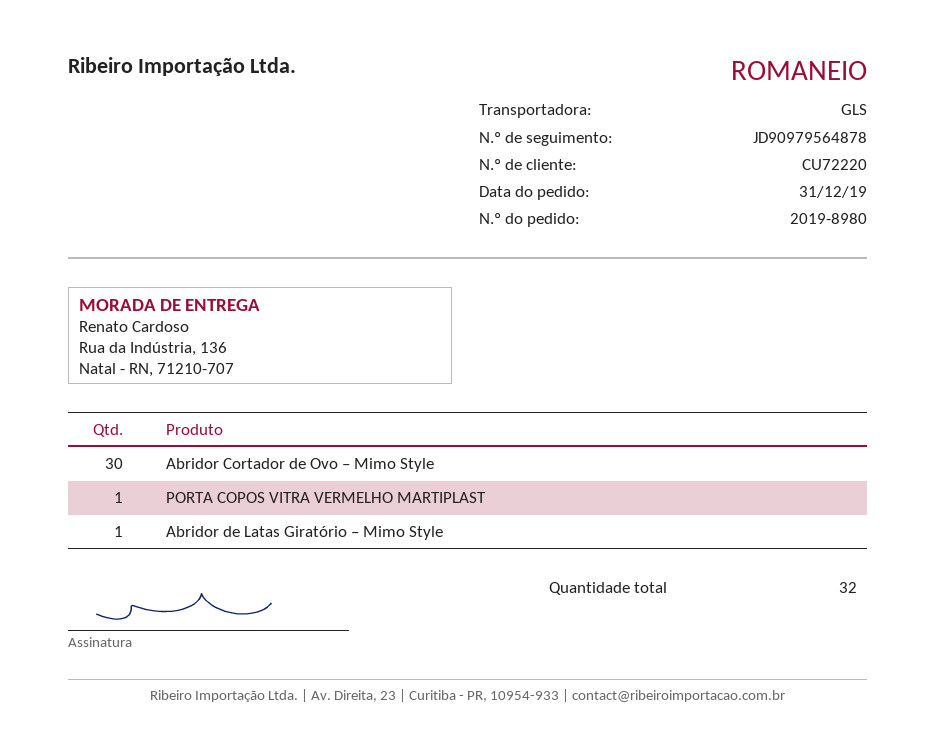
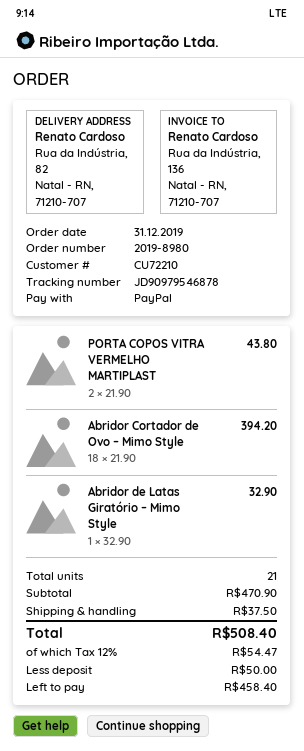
customer number: CU72220 -> CU72210
tracking number: JD90979564878 -> JD90979546878
ship to: Rua da Indústria, 136, Natal - RN, 71210-707 -> Rua da Indústria, 82, Natal - RN, 71210-707
Abridor Cortador de Ovo – Mimo Style: 30 -> 18
PORTA COPOS VITRA VERMELHO MARTIPLAST: 1 -> 2
total quantity: 32 -> 21

